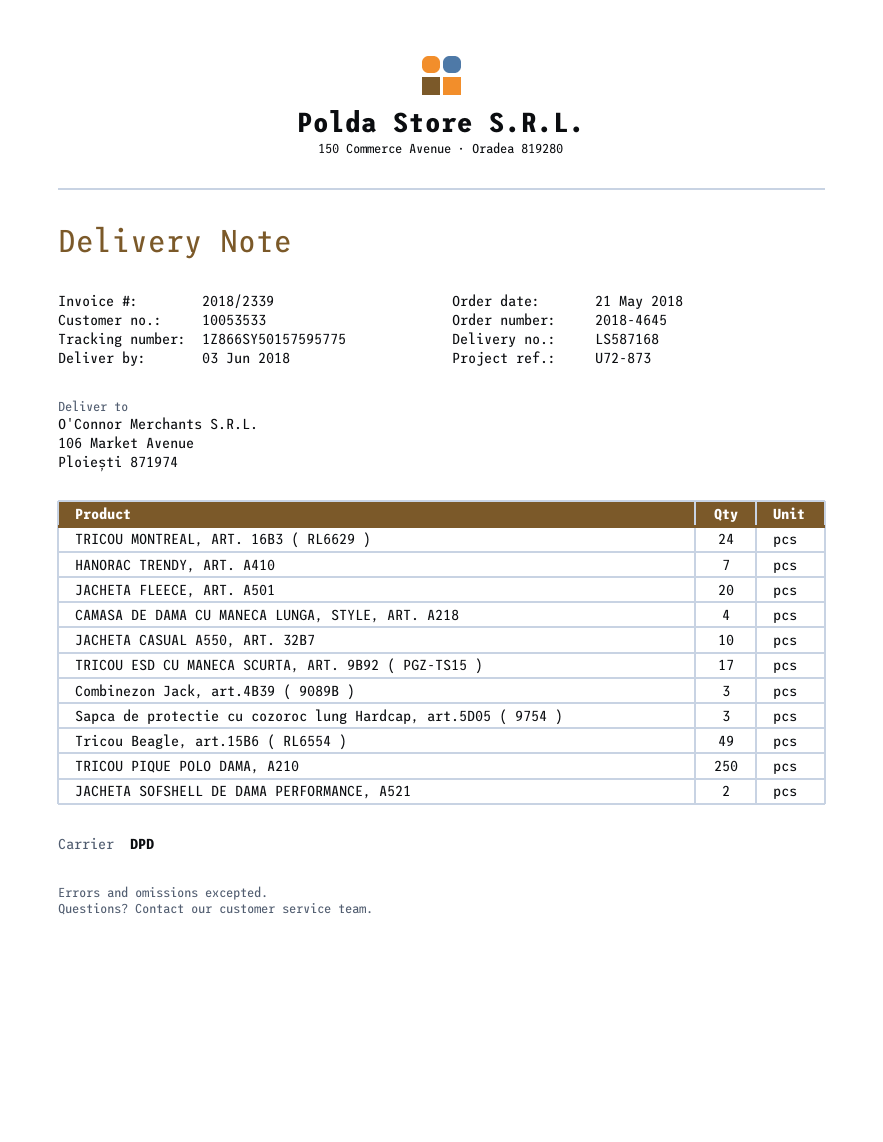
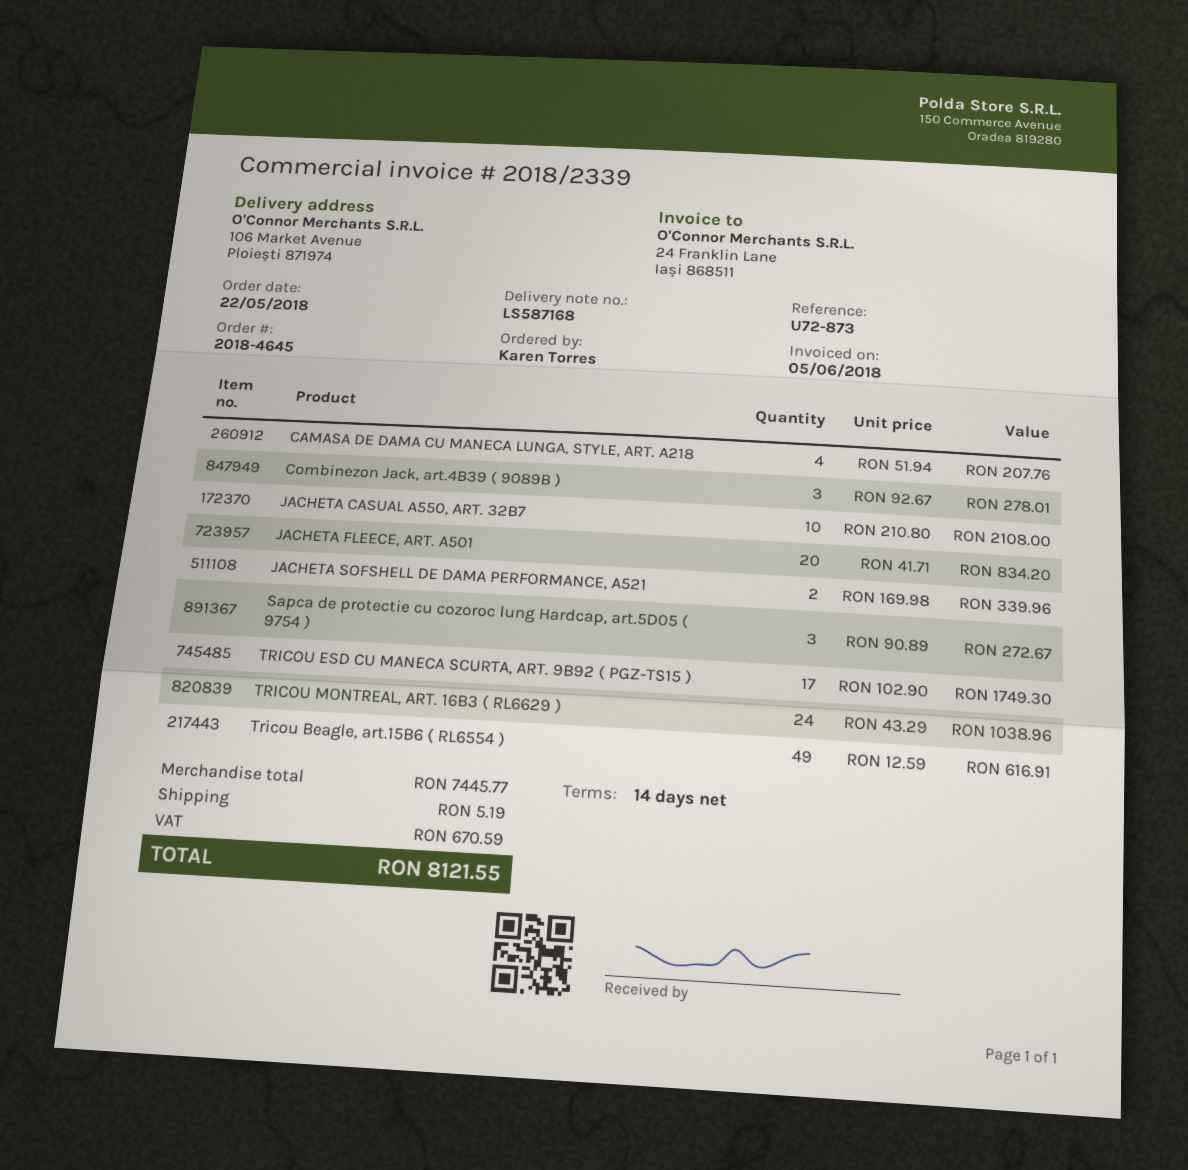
order date: 2018-05-21 -> 2018-05-22
HANORAC TRENDY, ART. A410: 7 -> none
TRICOU PIQUE POLO DAMA, A210: 250 -> none

